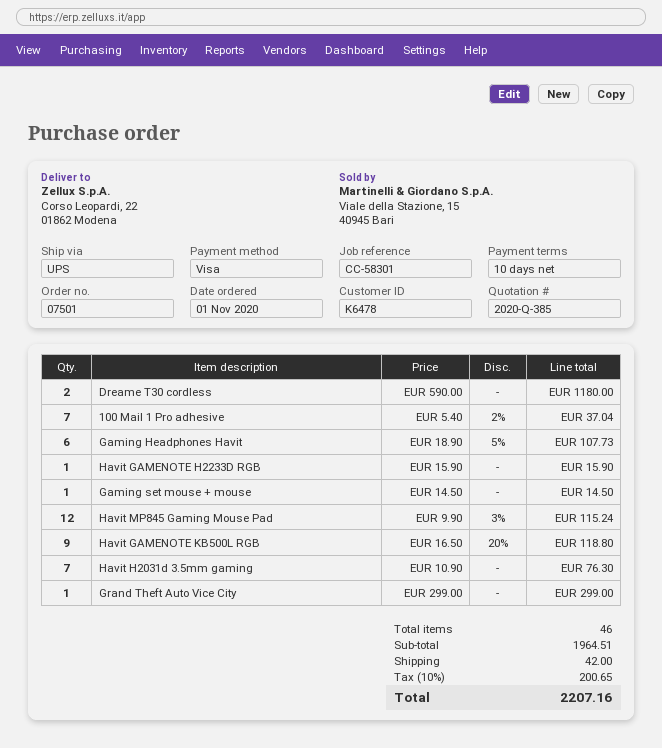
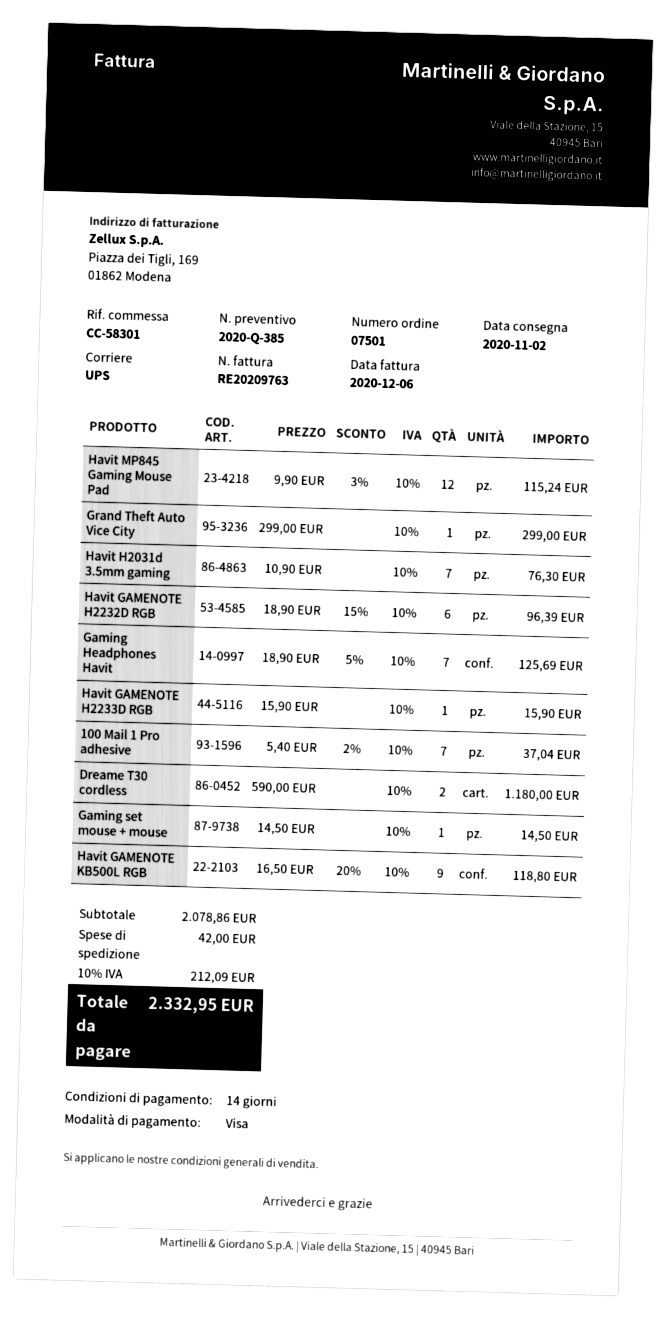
payment terms: 10 days -> 14 days
Gaming Headphones Havit: 6 x 18.90 - 5% = 107.73 -> 7 x 18.90 - 5% = 125.69
Havit GAMENOTE H2232D RGB: none -> 6 x 18.90 - 15% = 96.39
subtotal: 1964.51 -> 2078.86
tax: 10% = 200.65 -> 10% = 212.09
total: 2207.16 -> 2332.95

